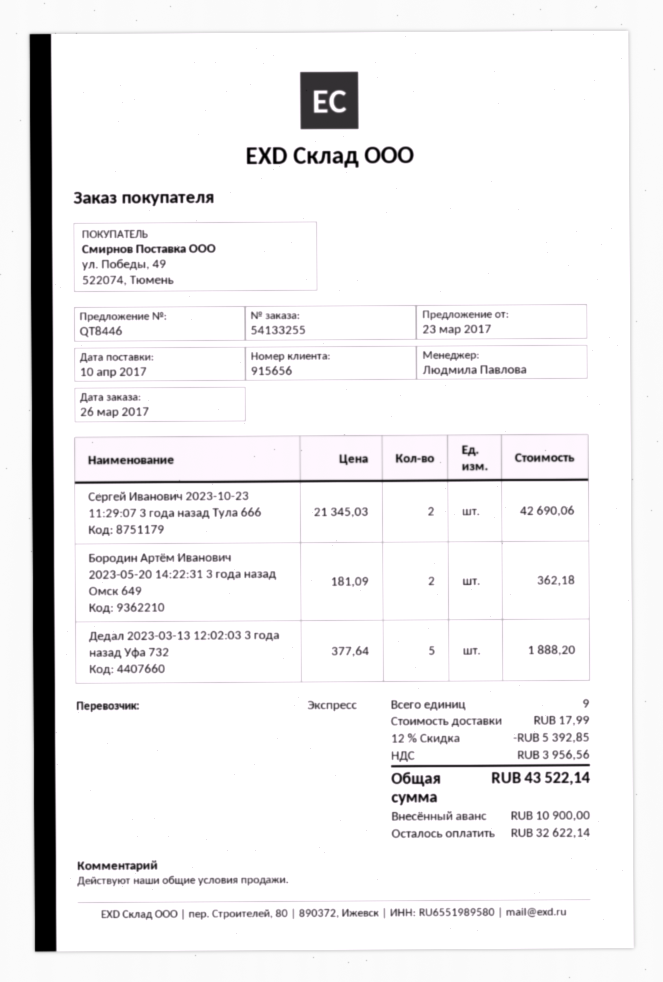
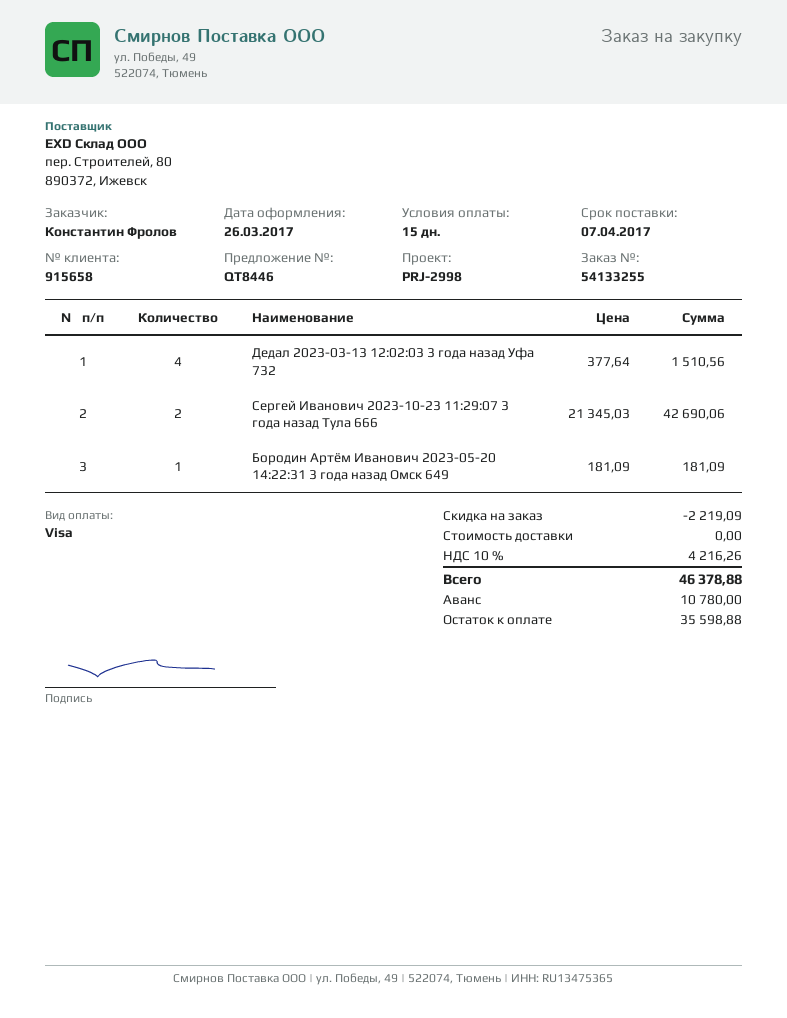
delivery date: 2017-04-10 -> 2017-04-07
customer number: 915656 -> 915658
Бородин Артём Иванович 2023-05-20 14:22:31 3 года назад Омск 649: 2 x 181.09 = 362.18 -> 1 x 181.09 = 181.09
Дедал 2023-03-13 12:02:03 3 года назад Уфа 732: 5 x 377.64 = 1888.20 -> 4 x 377.64 = 1510.56
discount: 5392.85 -> 2219.09
shipping: 17.99 -> 0.00
tax: 3956.56 -> 4216.26
total: 43522.14 -> 46378.88
deposit: 10900.00 -> 10780.00
balance: 32622.14 -> 35598.88

